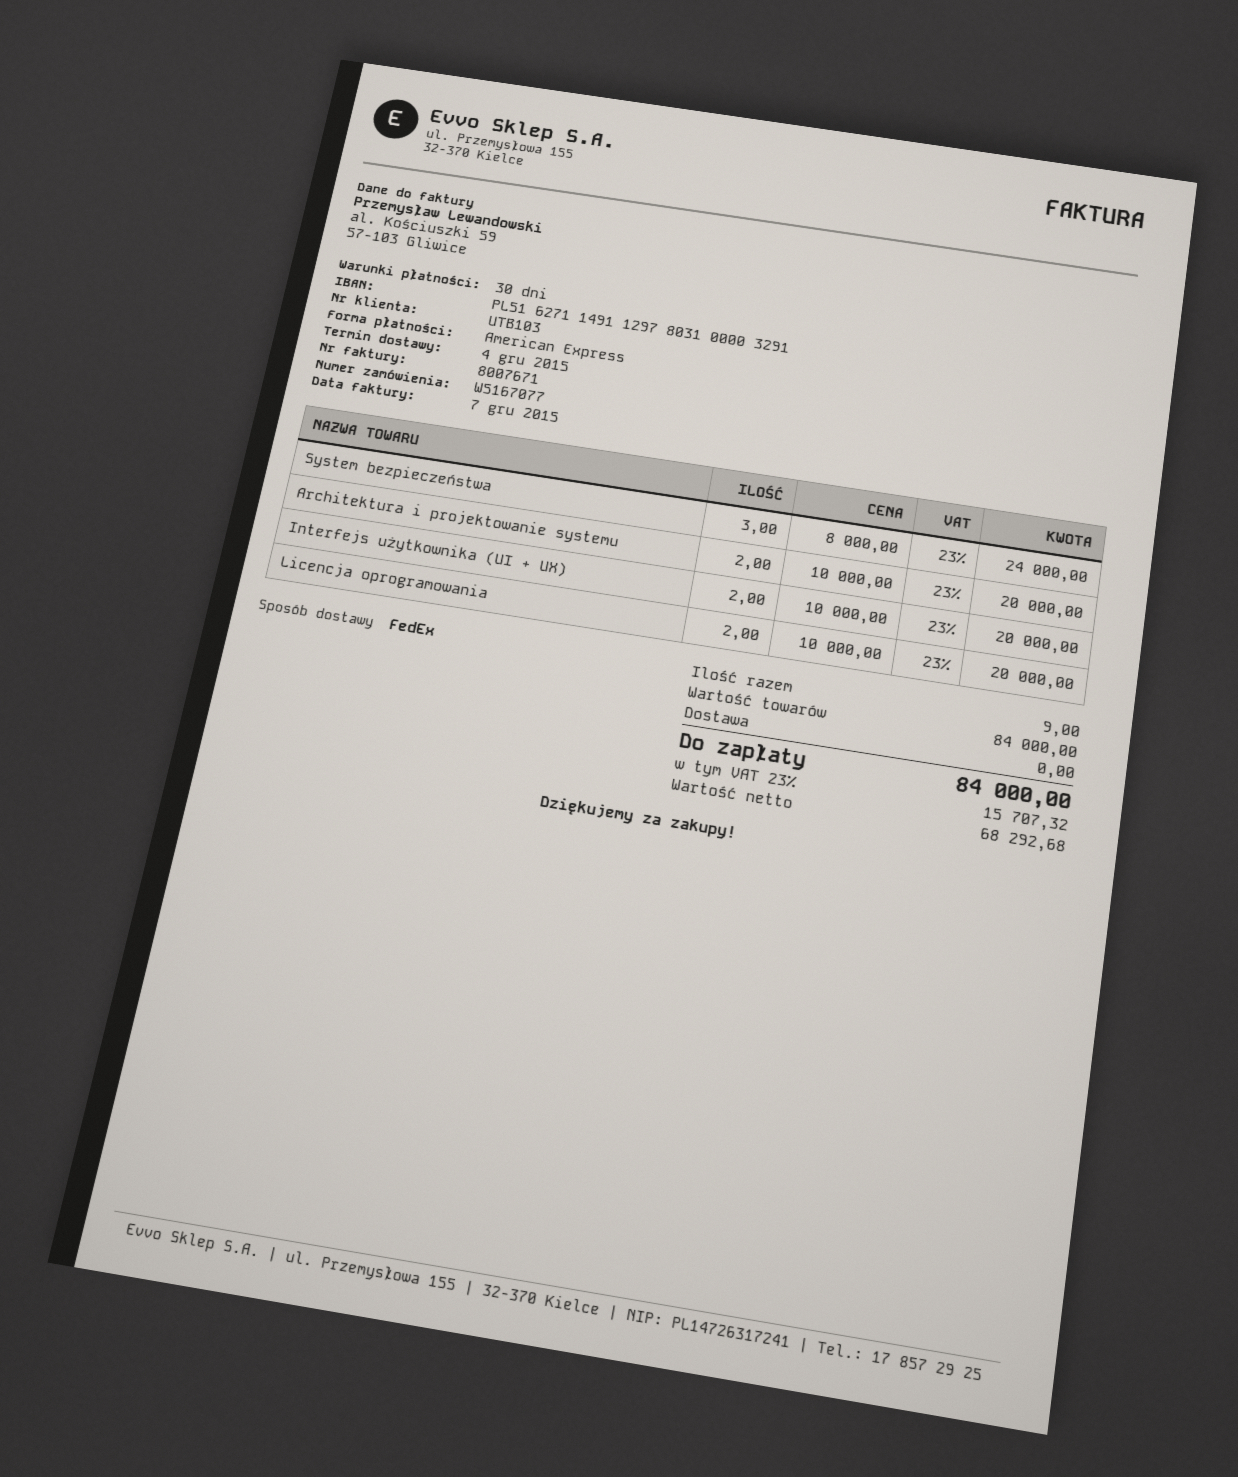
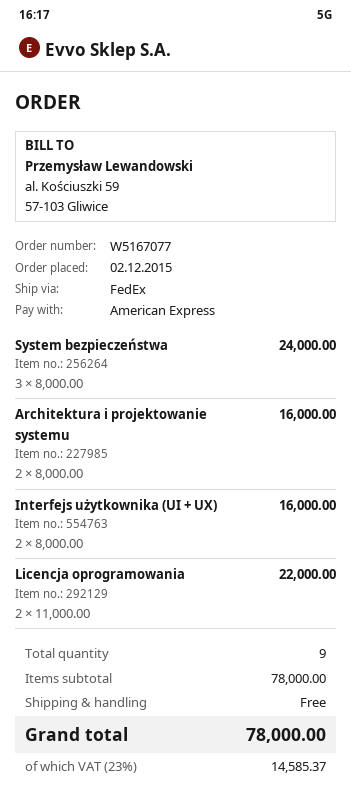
Architektura i projektowanie systemu: 2 x 10000.00 = 20000.00 -> 2 x 8000.00 = 16000.00
Interfejs użytkownika (UI + UX): 2 x 10000.00 = 20000.00 -> 2 x 8000.00 = 16000.00
Licencja oprogramowania: 2 x 10000.00 = 20000.00 -> 2 x 11000.00 = 22000.00
subtotal: 84000.00 -> 78000.00
tax: 23% = 15707.32 -> 23% = 14585.37
total: 84000.00 -> 78000.00

